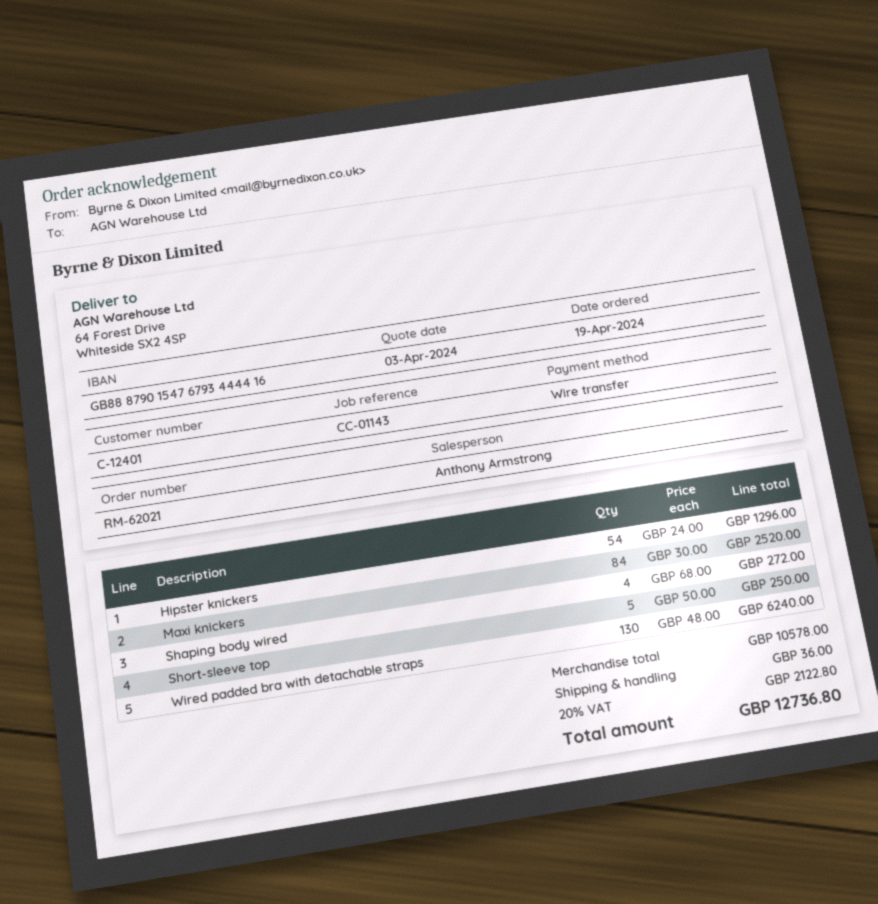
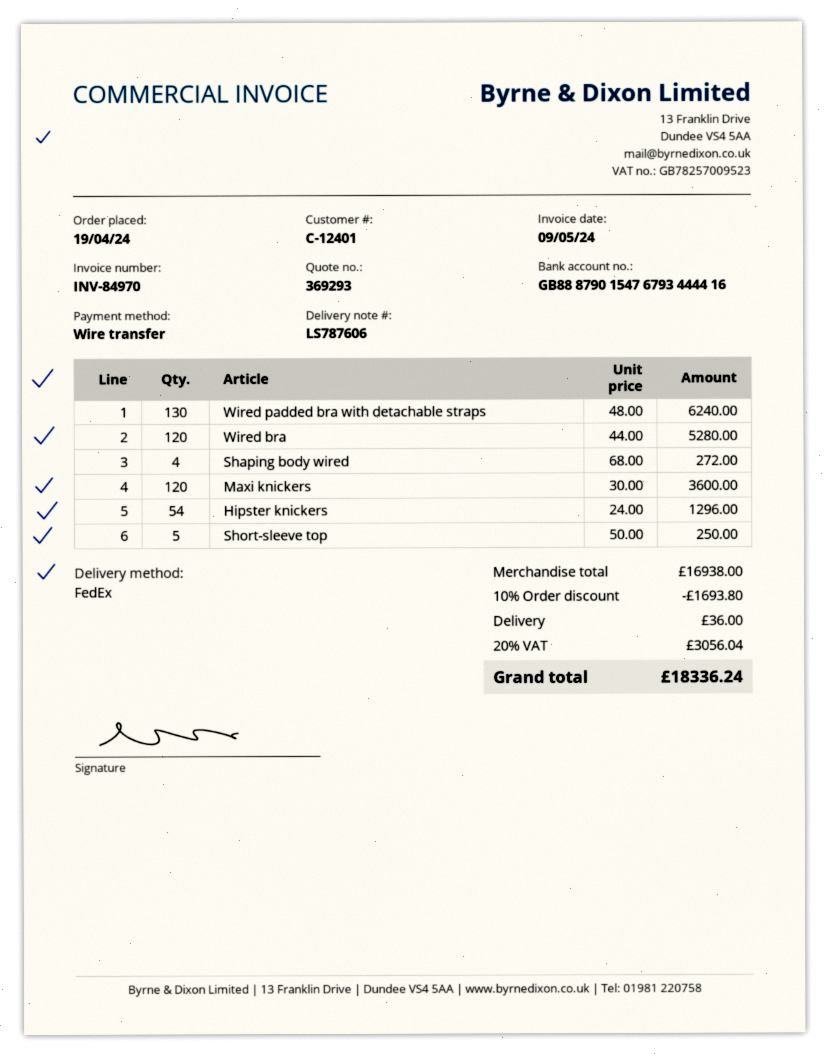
Maxi knickers: 84 x 30.00 = 2520.00 -> 120 x 30.00 = 3600.00
Wired bra: none -> 120 x 44.00 = 5280.00
subtotal: 10578.00 -> 16938.00
discount: none -> 10% = 1693.80
tax: 20% = 2122.80 -> 20% = 3056.04
total: 12736.80 -> 18336.24

